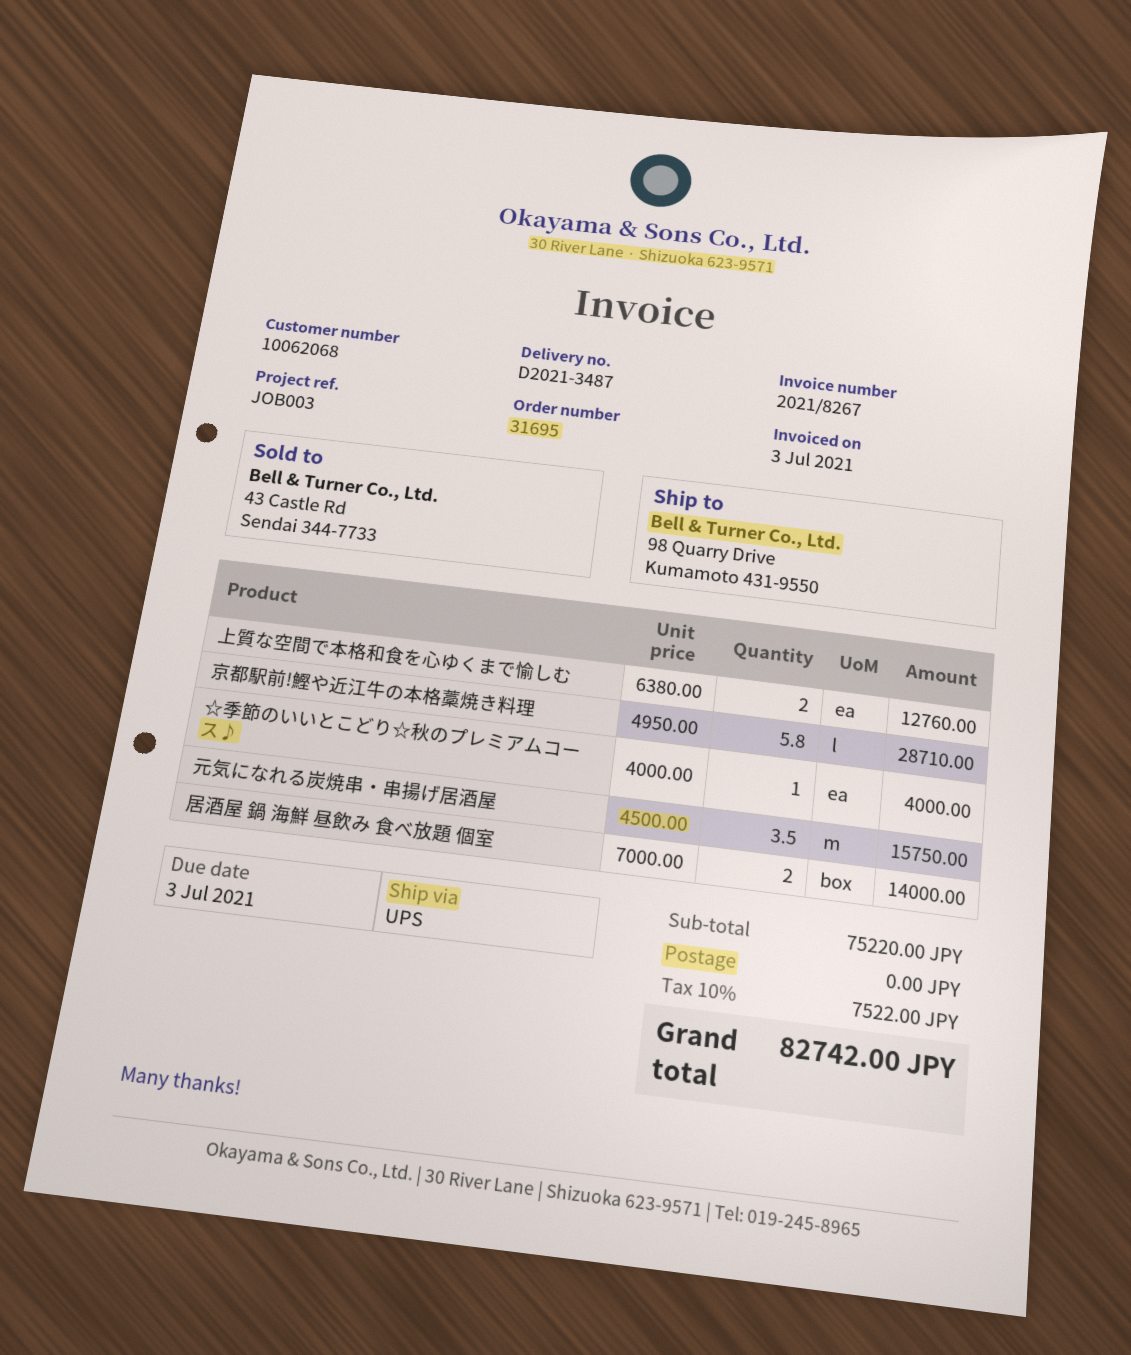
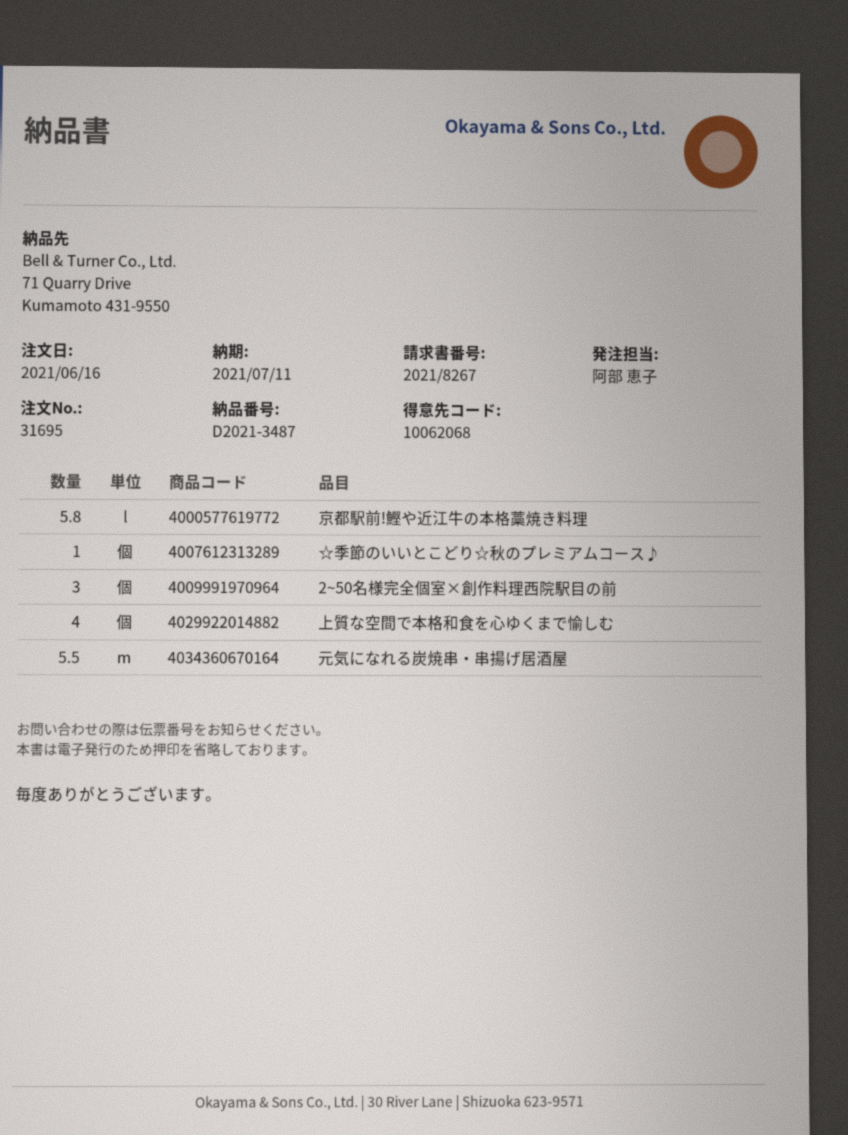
ship to: 98 Quarry Drive, Kumamoto 431-9550 -> 71 Quarry Drive, Kumamoto 431-9550
上質な空間で本格和食を心ゆくまで愉しむ: 2 -> 4
元気になれる炭焼串・串揚げ居酒屋: 3.5 -> 5.5
居酒屋 鍋 海鮮 昼飲み 食べ放題 個室: 2 -> none
2~50名様完全個室×創作料理西院駅目の前: none -> 3

